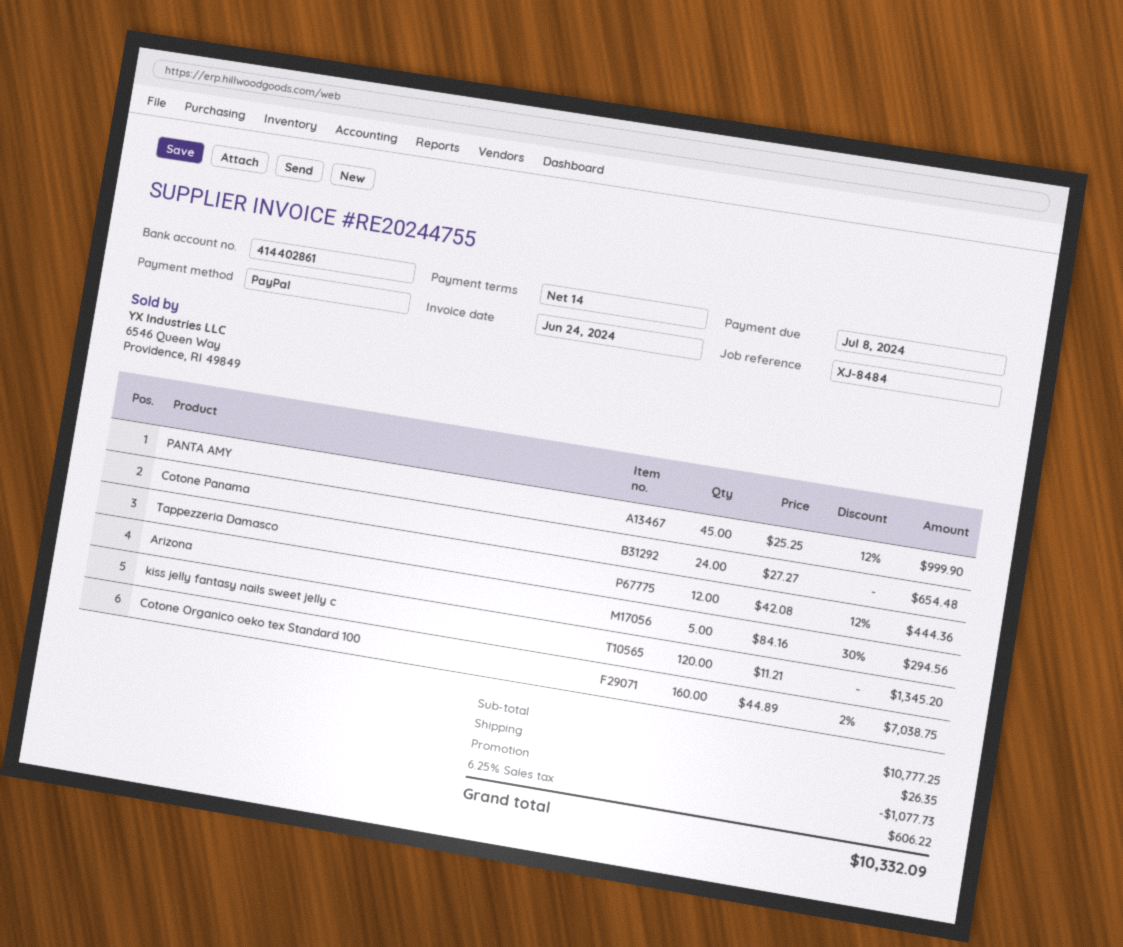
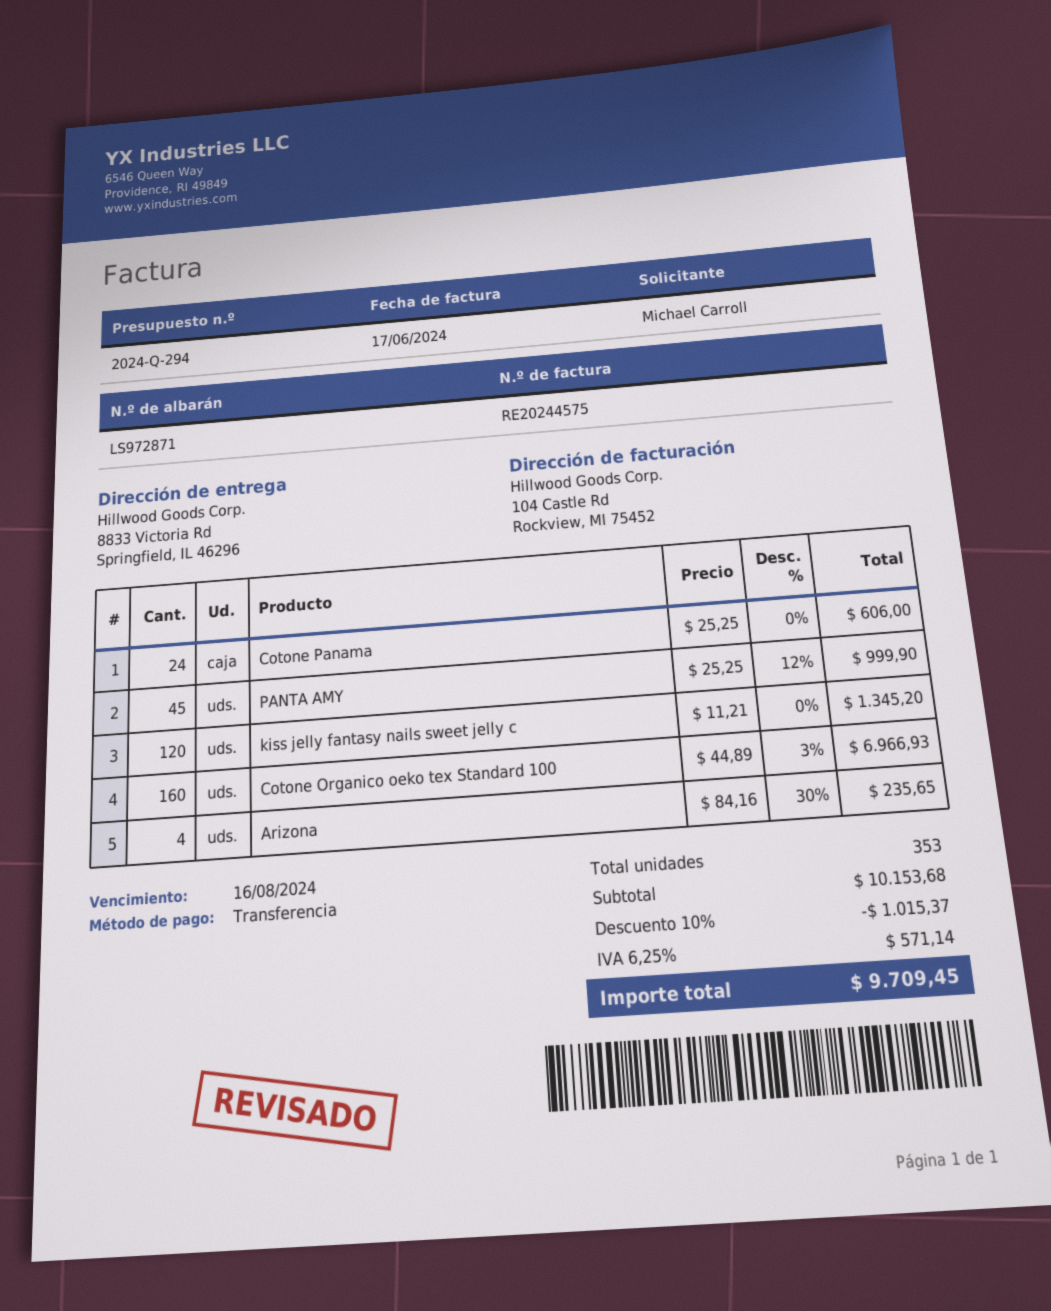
invoice number: RE20244755 -> RE20244575
invoice date: 2024-06-24 -> 2024-06-17
due date: 2024-07-08 -> 2024-08-16
payment method: PayPal -> bank transfer
Cotone Panama: 24 x 27.27 = 654.48 -> 24 x 25.25 = 606.00
Tappezzeria Damasco: 12 x 42.08 - 12% = 444.36 -> none
Arizona: 5 x 84.16 - 30% = 294.56 -> 4 x 84.16 - 30% = 235.65
Cotone Organico oeko tex Standard 100: 160 x 44.89 - 2% = 7038.75 -> 160 x 44.89 - 3% = 6966.93
subtotal: 10777.25 -> 10153.68
discount: 1077.73 -> 1015.37
shipping: 26.35 -> none
tax: 6.25% = 606.22 -> 6.25% = 571.14
total: 10332.09 -> 9709.45

